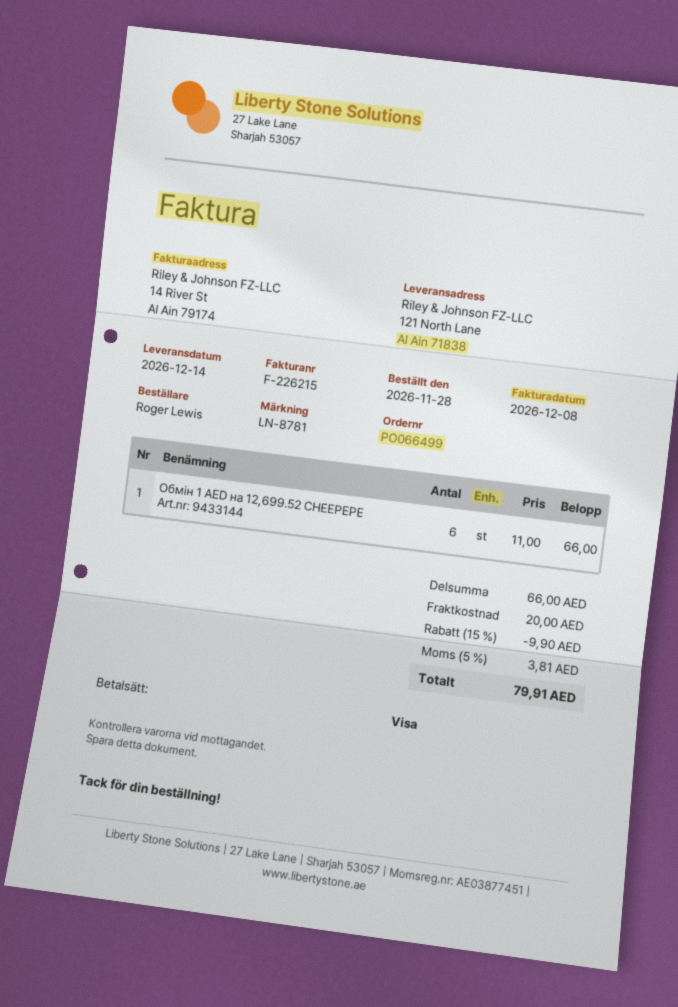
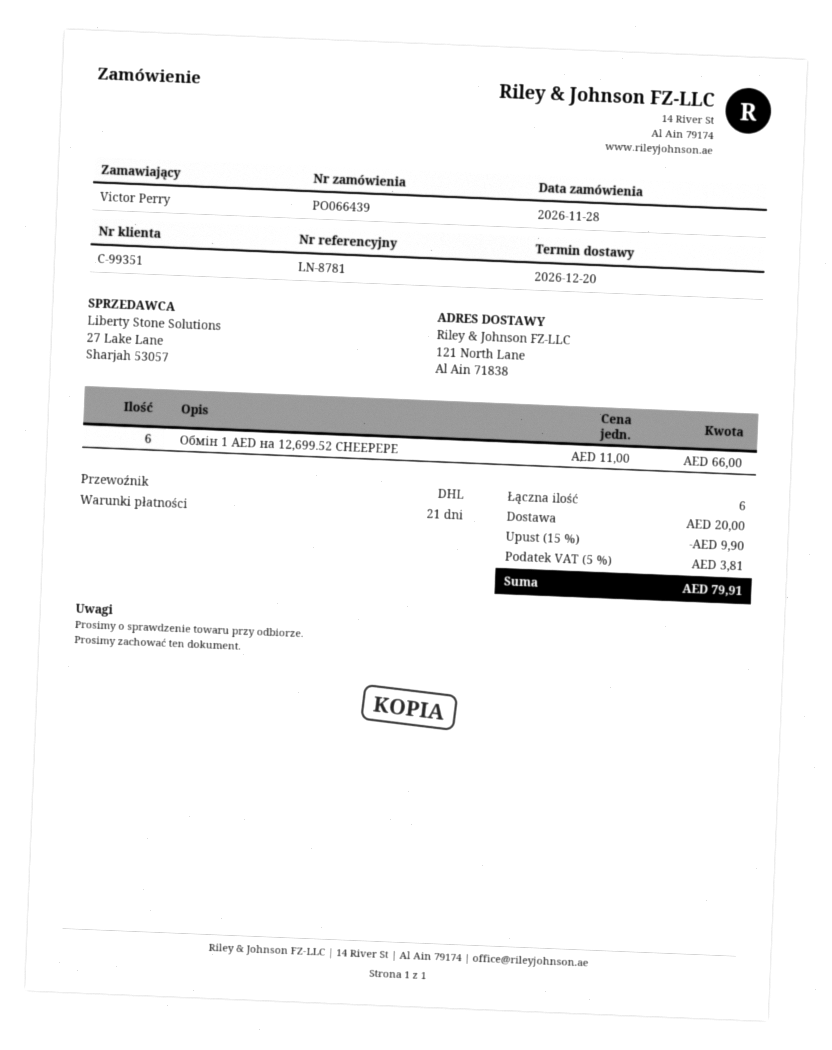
order number: PO066499 -> PO066439
delivery date: 2026-12-14 -> 2026-12-20
ordered by: Roger Lewis -> Victor Perry

